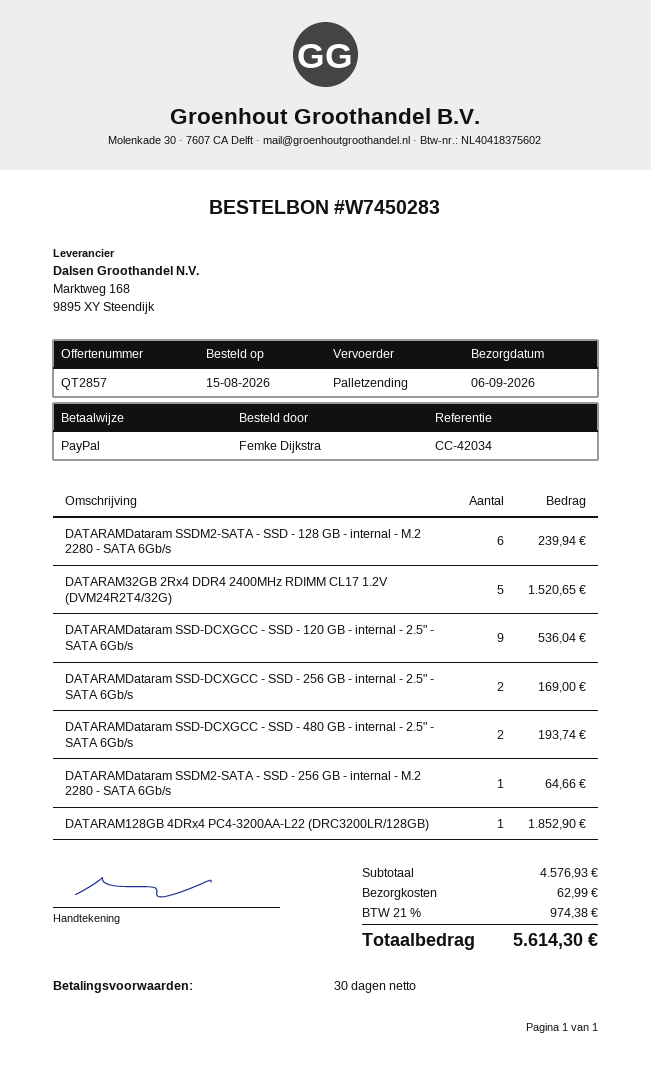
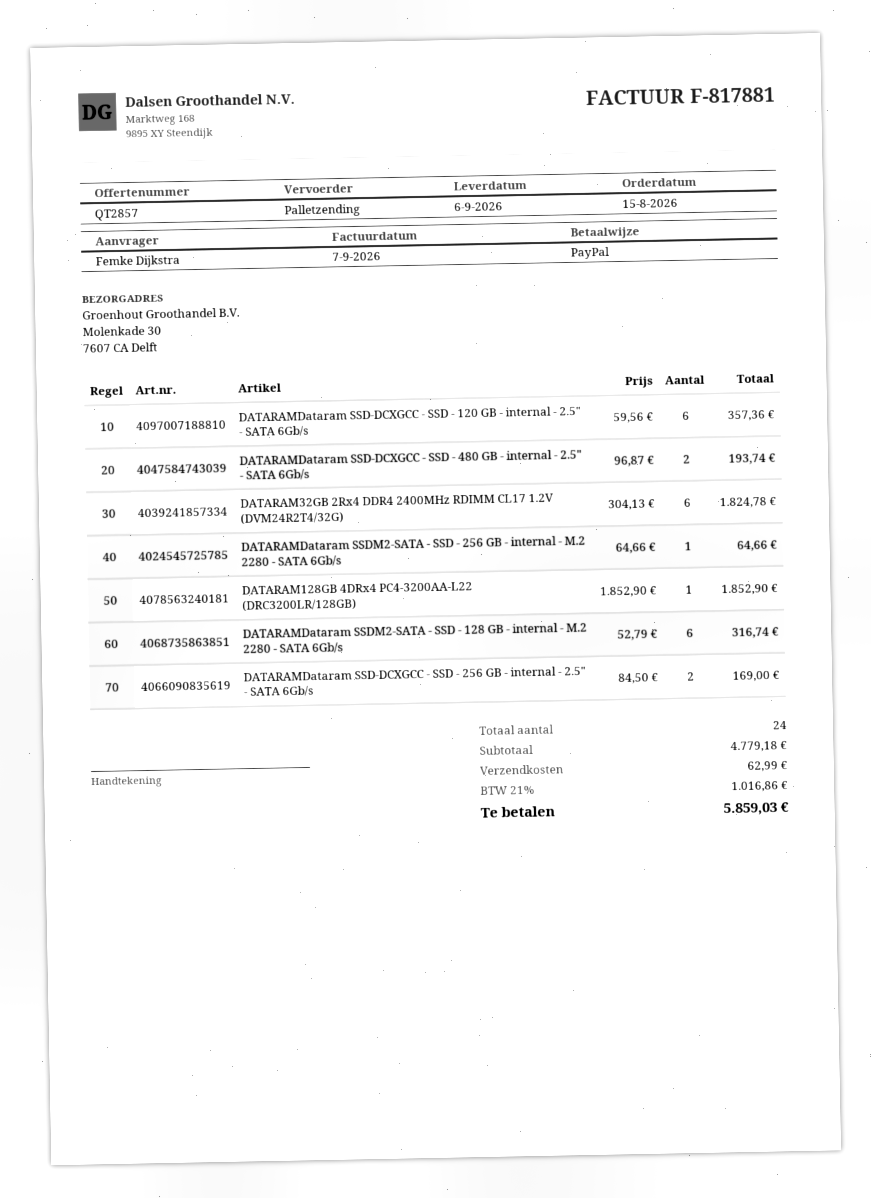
DATARAMDataram SSDM2-SATA - SSD - 128 GB - internal - M.2 2280 - SATA 6Gb/s: 6 for 239.94 -> 6 for 316.74
DATARAM32GB 2Rx4 DDR4 2400MHz RDIMM CL17 1.2V (DVM24R2T4/32G): 5 for 1520.65 -> 6 for 1824.78
DATARAMDataram SSD-DCXGCC - SSD - 120 GB - internal - 2.5" - SATA 6Gb/s: 9 for 536.04 -> 6 for 357.36
subtotal: 4576.93 -> 4779.18
tax: 21% = 974.38 -> 21% = 1016.86
total: 5614.30 -> 5859.03

